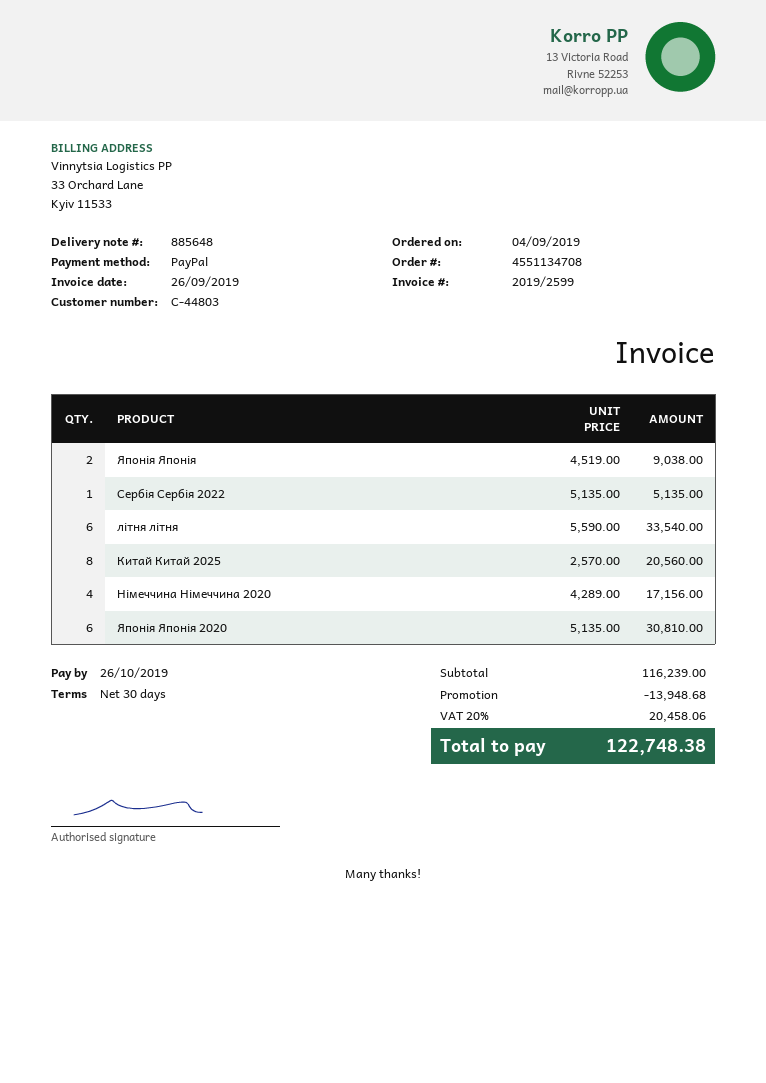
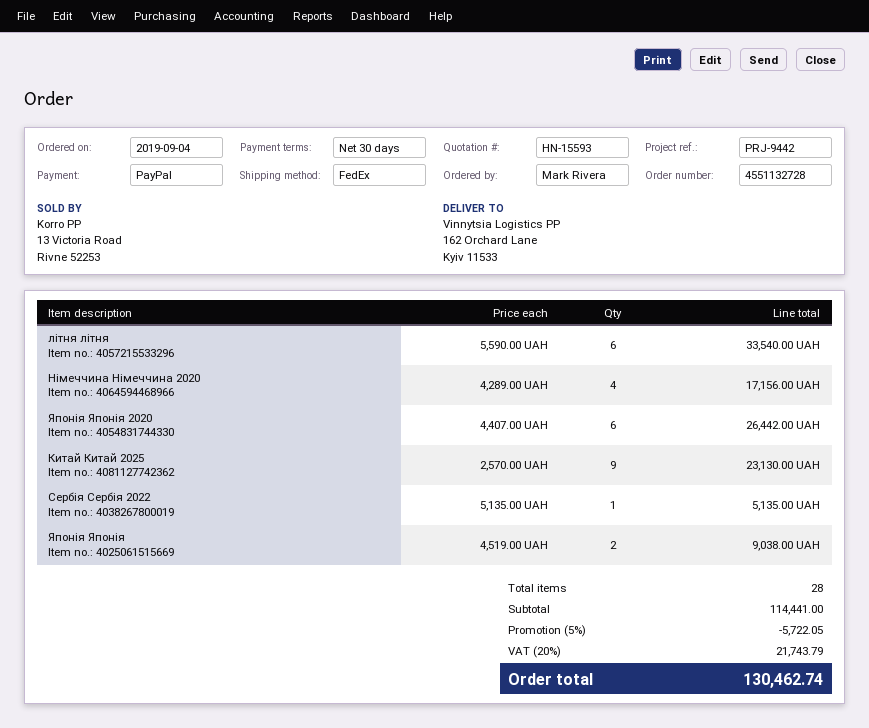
order number: 4551134708 -> 4551132728
Китай Китай 2025: 8 x 2570.00 = 20560.00 -> 9 x 2570.00 = 23130.00
Японія Японія 2020: 6 x 5135.00 = 30810.00 -> 6 x 4407.00 = 26442.00
subtotal: 116239.00 -> 114441.00
discount: 13948.68 -> 5722.05
tax: 20% = 20458.06 -> 20% = 21743.79
total: 122748.38 -> 130462.74

